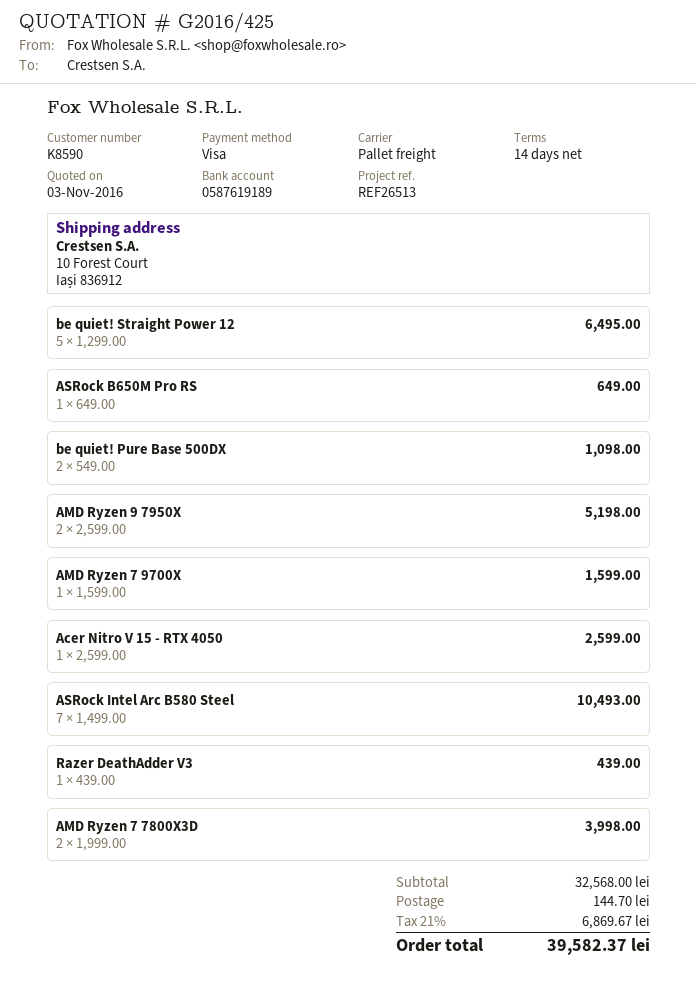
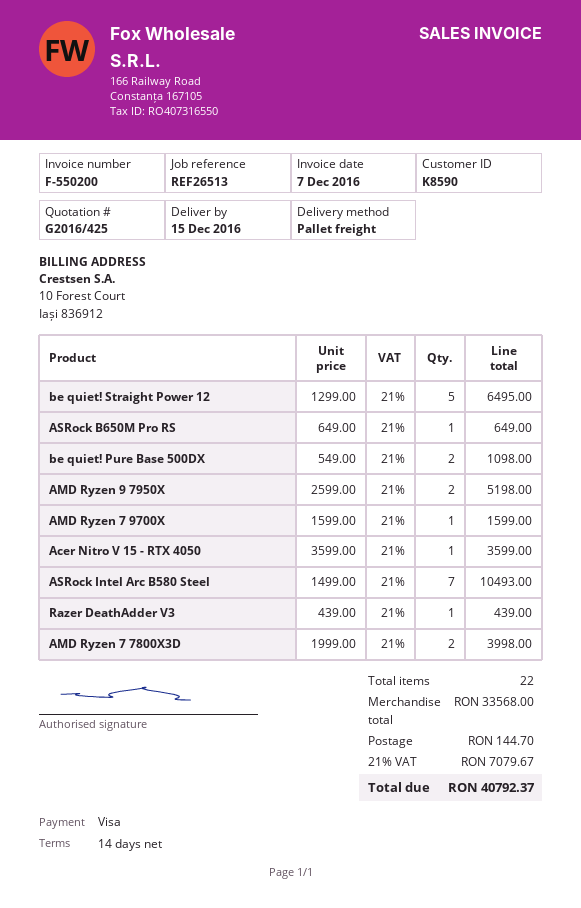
Acer Nitro V 15 - RTX 4050: 1 x 2599.00 = 2599.00 -> 1 x 3599.00 = 3599.00
subtotal: 32568.00 -> 33568.00
tax: 21% = 6869.67 -> 21% = 7079.67
total: 39582.37 -> 40792.37

